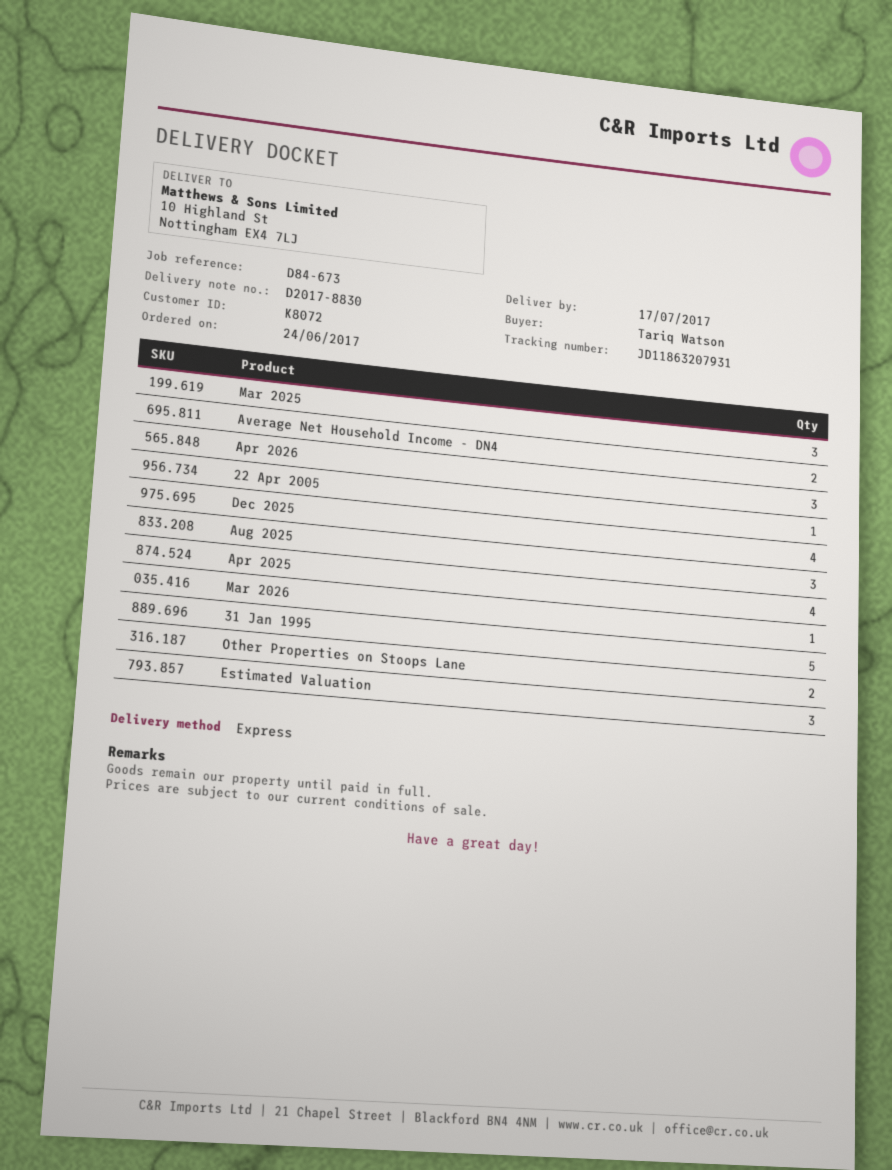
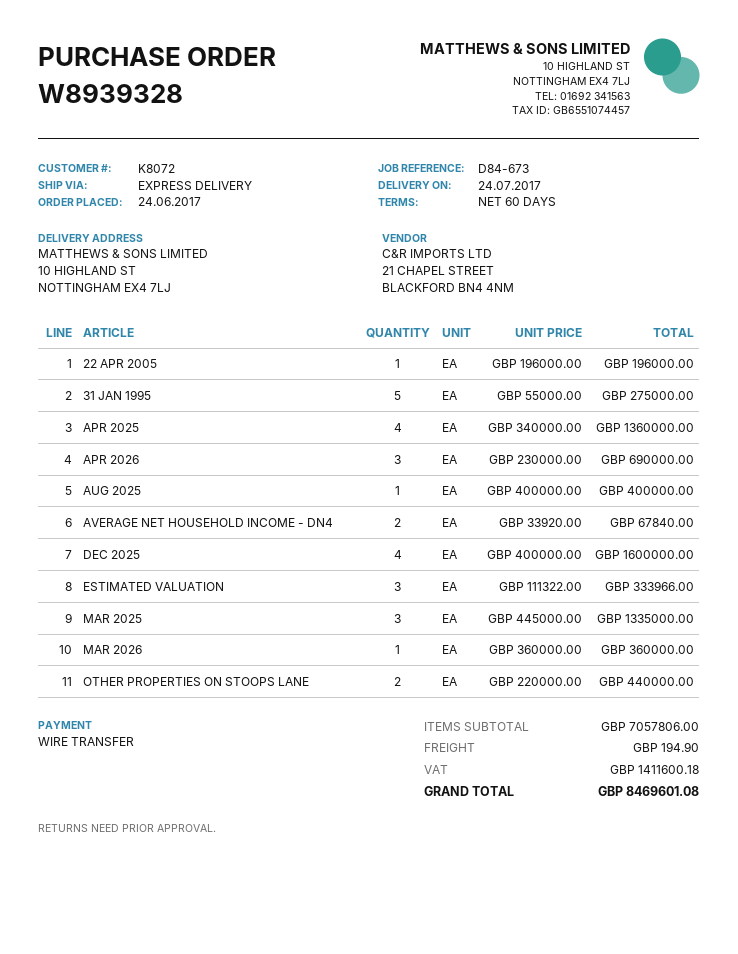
delivery date: 2017-07-17 -> 2017-07-24
Aug 2025: 3 -> 1

